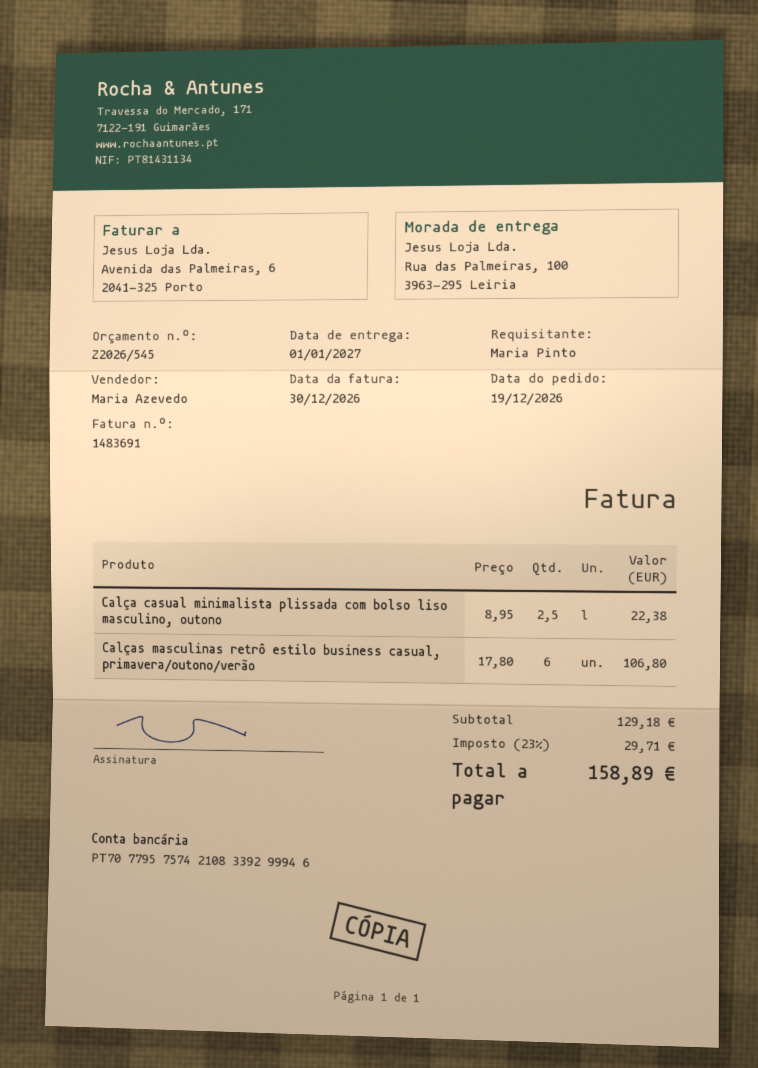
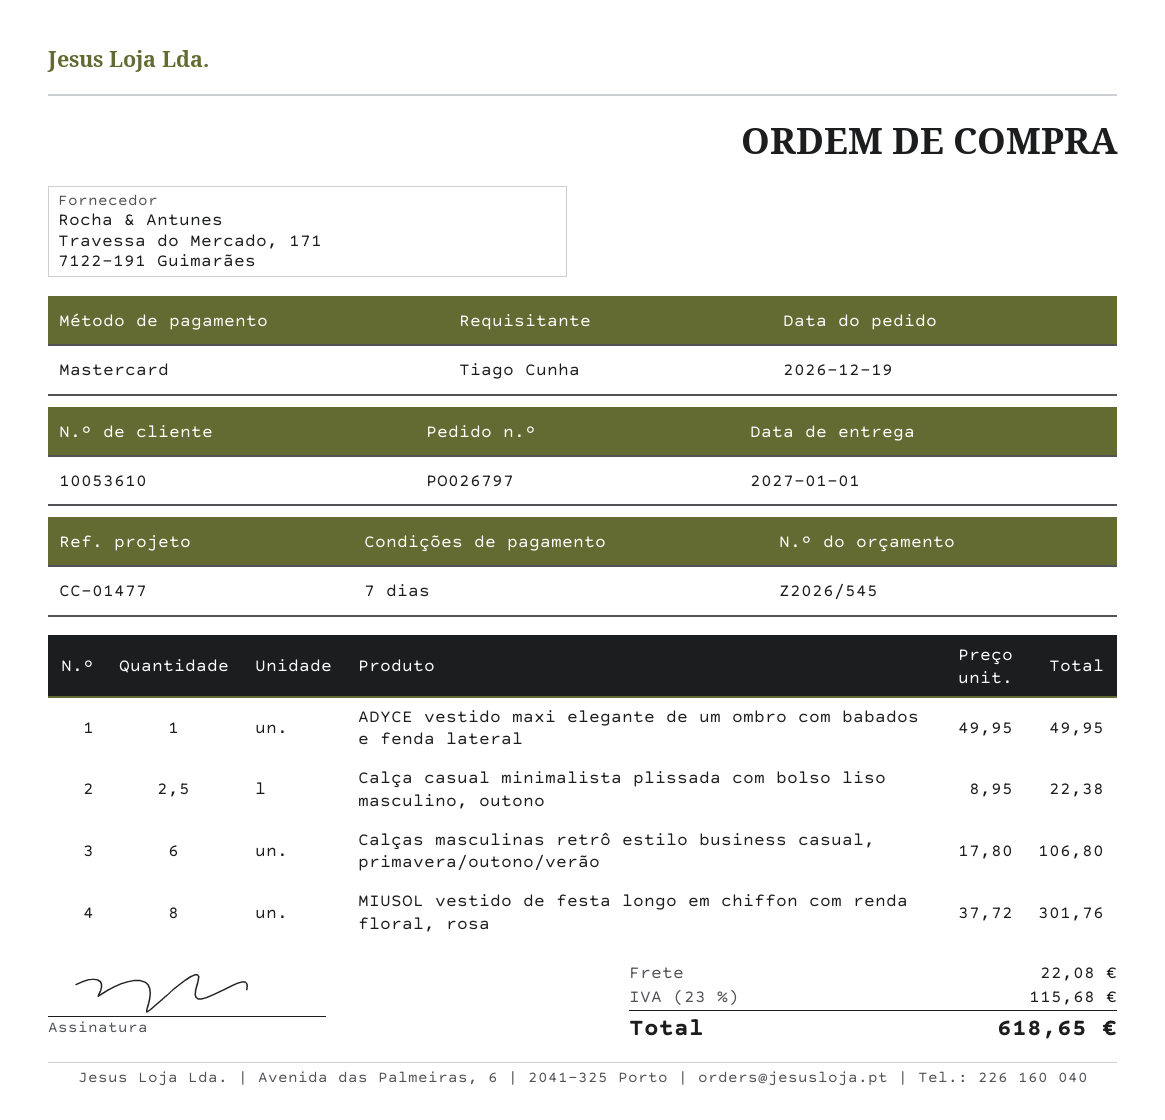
ordered by: Maria Pinto -> Tiago Cunha
ADYCE vestido maxi elegante de um ombro com babados e fenda lateral: none -> 1 x 49.95 = 49.95
MIUSOL vestido de festa longo em chiffon com renda floral, rosa: none -> 8 x 37.72 = 301.76
shipping: none -> 22.08
tax: 23% = 29.71 -> 23% = 115.68
total: 158.89 -> 618.65

